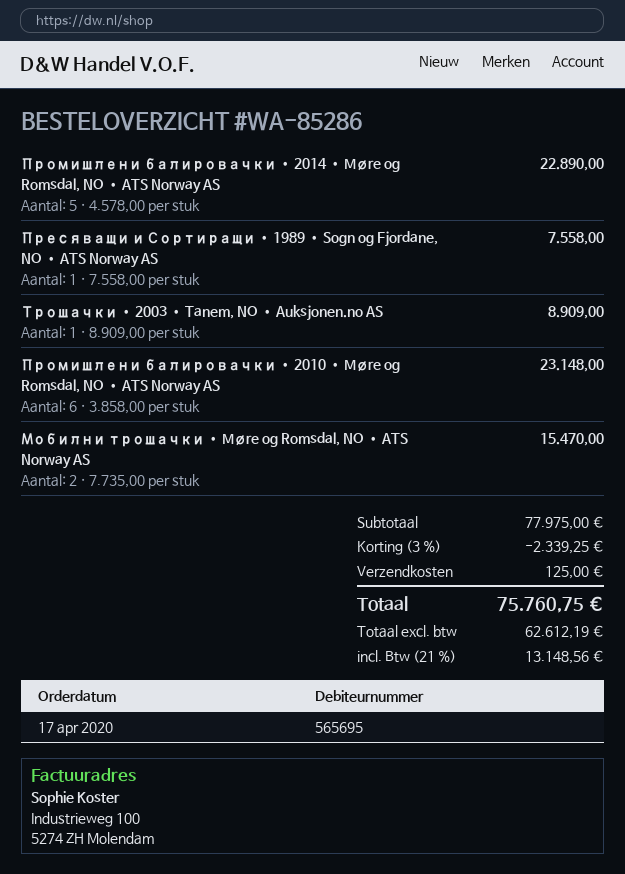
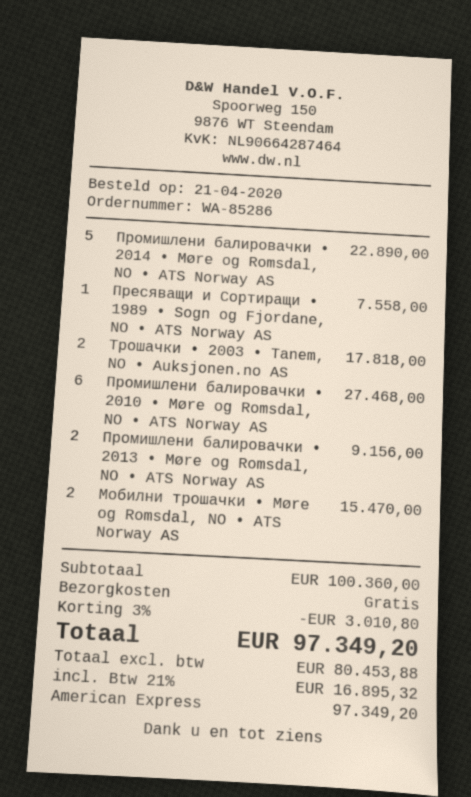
order date: 2020-04-17 -> 2020-04-21
Трошачки • 2003 • Tanem, NO • Auksjonen.no AS: 1 for 8909.00 -> 2 for 17818.00
Промишлени балировачки • 2010 • Møre og Romsdal, NO • ATS Norway AS: 6 for 23148.00 -> 6 for 27468.00
Промишлени балировачки • 2013 • Møre og Romsdal, NO • ATS Norway AS: none -> 2 for 9156.00
subtotal: 77975.00 -> 100360.00
discount: 3% = 2339.25 -> 3% = 3010.80
shipping: 125.00 -> 0.00
net: 62612.19 -> 80453.88
tax: 21% = 13148.56 -> 21% = 16895.32
total: 75760.75 -> 97349.20

